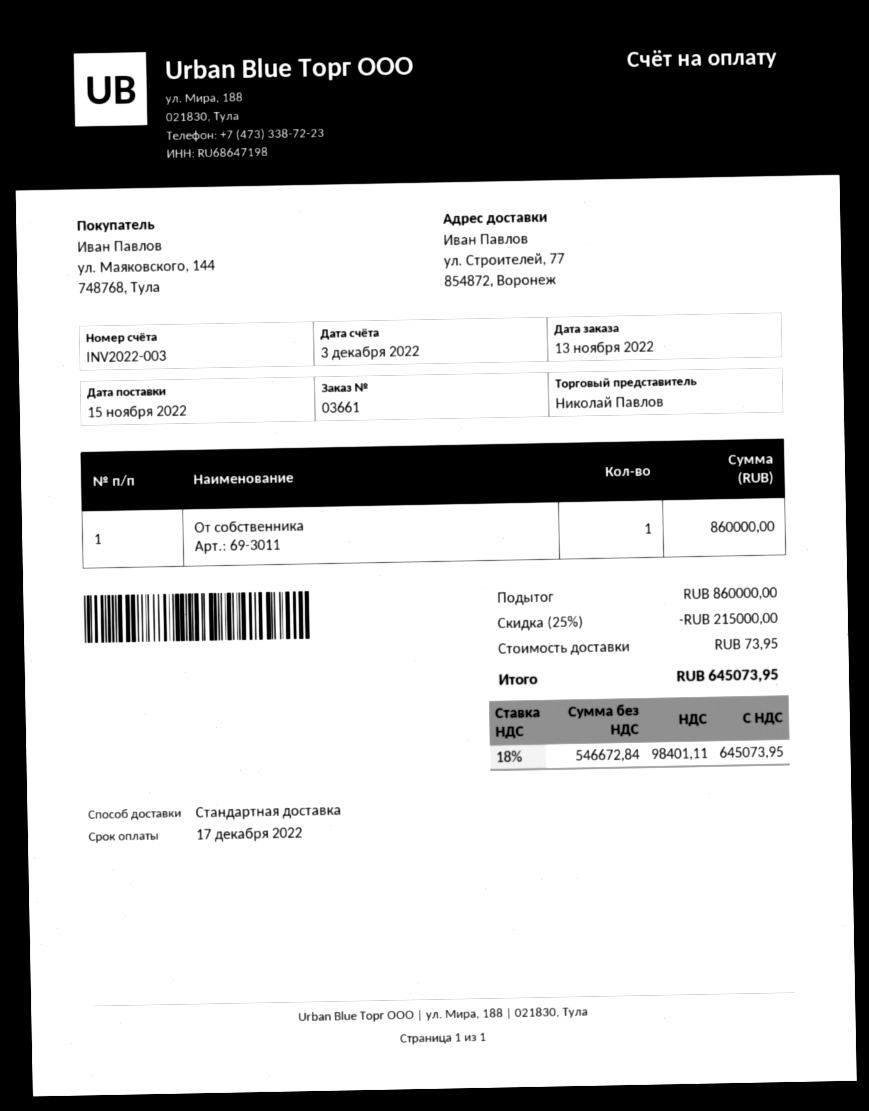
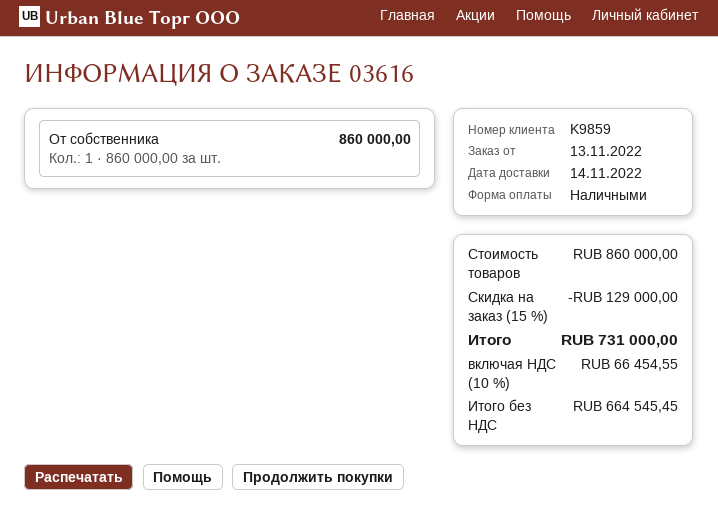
order number: 03661 -> 03616
delivery date: 2022-11-15 -> 2022-11-14
discount: 25% = 215000.00 -> 15% = 129000.00
shipping: 73.95 -> none
net: 546672.84 -> 664545.45
tax: 18% = 98401.11 -> 10% = 66454.55
total: 645073.95 -> 731000.00

